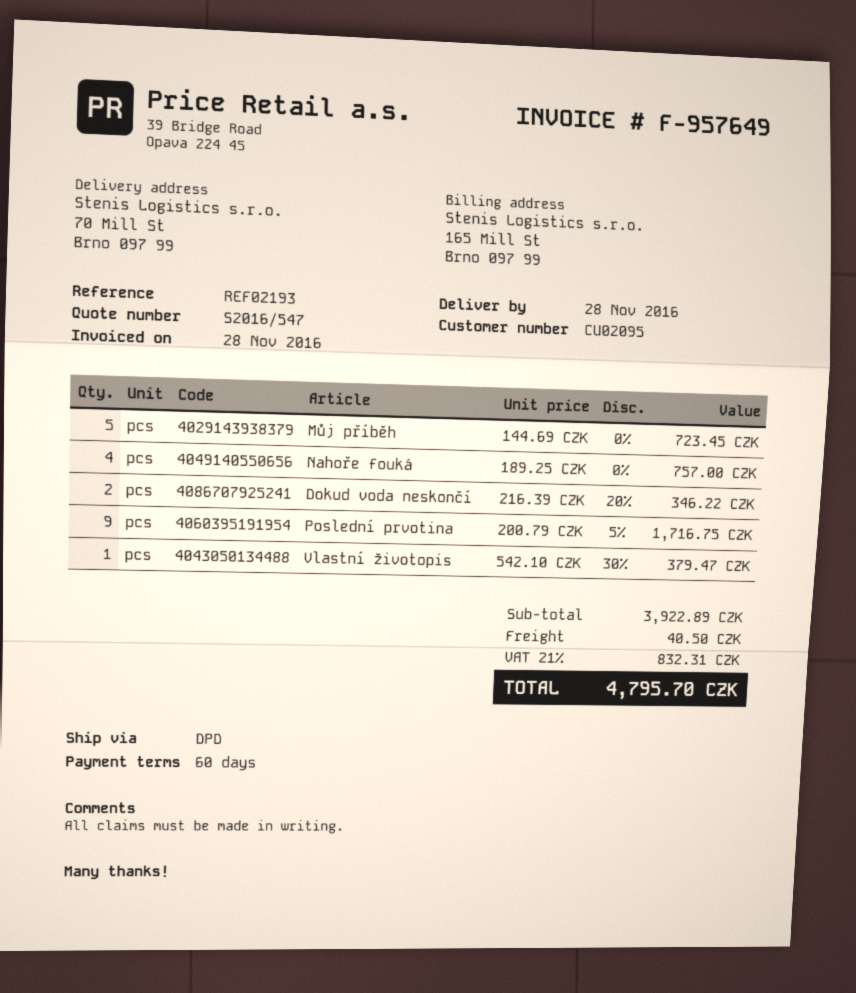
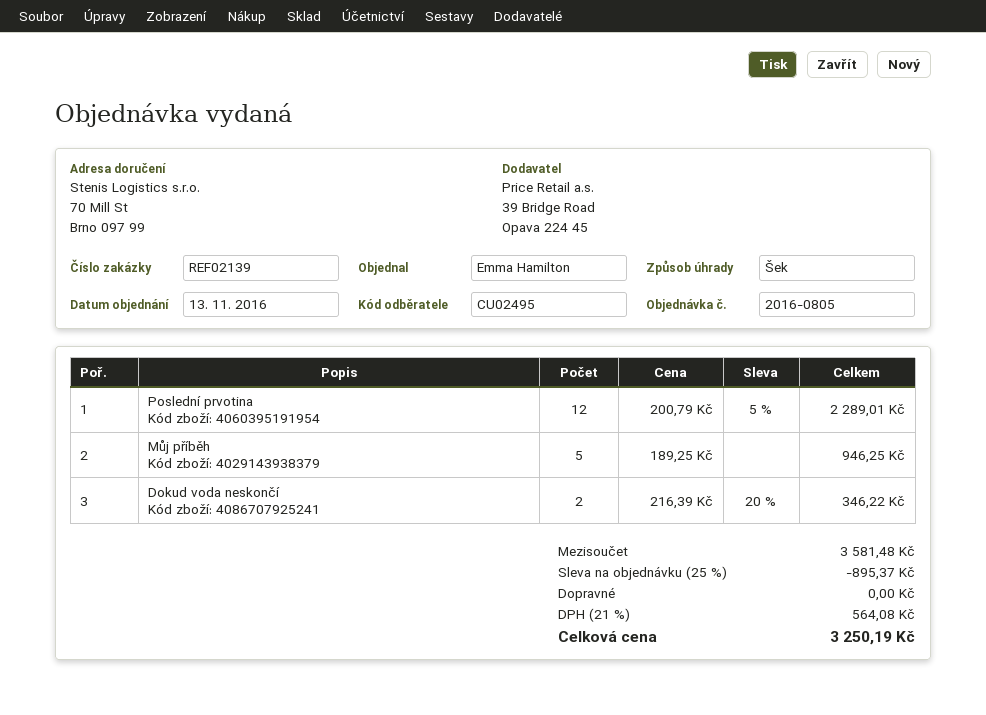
customer number: CU02095 -> CU02495
reference: REF02193 -> REF02139
Můj příběh: 5 x 144.69 = 723.45 -> 5 x 189.25 = 946.25
Nahoře fouká: 4 x 189.25 = 757.00 -> none
Poslední prvotina: 9 x 200.79 - 5% = 1716.75 -> 12 x 200.79 - 5% = 2289.01
Vlastní životopis: 1 x 542.10 - 30% = 379.47 -> none
subtotal: 3922.89 -> 3581.48
discount: none -> 25% = 895.37
shipping: 40.50 -> 0.00
tax: 21% = 832.31 -> 21% = 564.08
total: 4795.70 -> 3250.19

